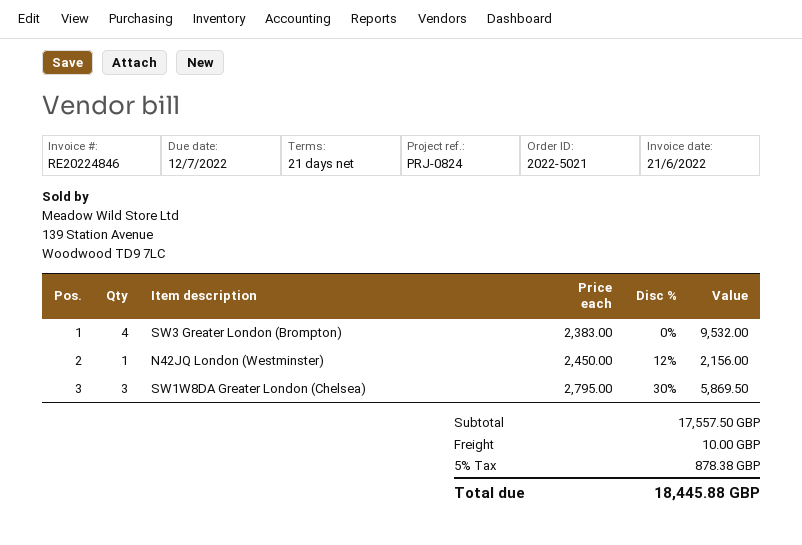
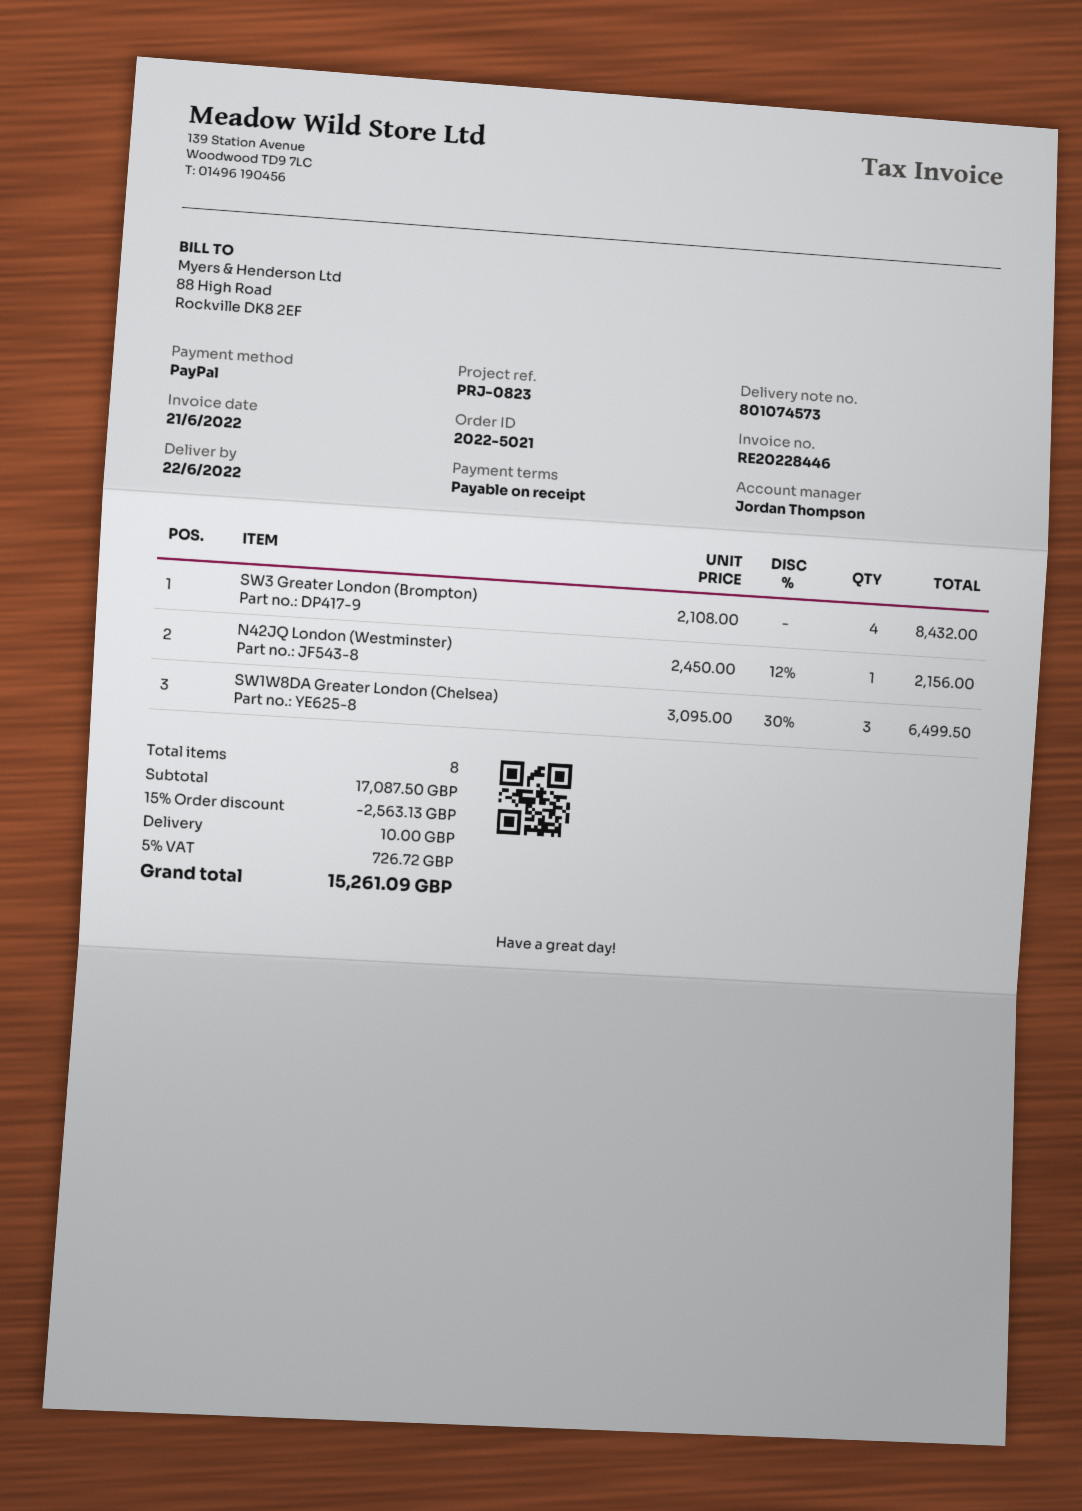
invoice number: RE20224846 -> RE20228446
payment terms: 21 days -> on receipt
reference: PRJ-0824 -> PRJ-0823
SW3 Greater London (Brompton): 4 x 2383.00 = 9532.00 -> 4 x 2108.00 = 8432.00
SW1W8DA Greater London (Chelsea): 3 x 2795.00 - 30% = 5869.50 -> 3 x 3095.00 - 30% = 6499.50
subtotal: 17557.50 -> 17087.50
discount: none -> 15% = 2563.13
tax: 5% = 878.38 -> 5% = 726.72
total: 18445.88 -> 15261.09

